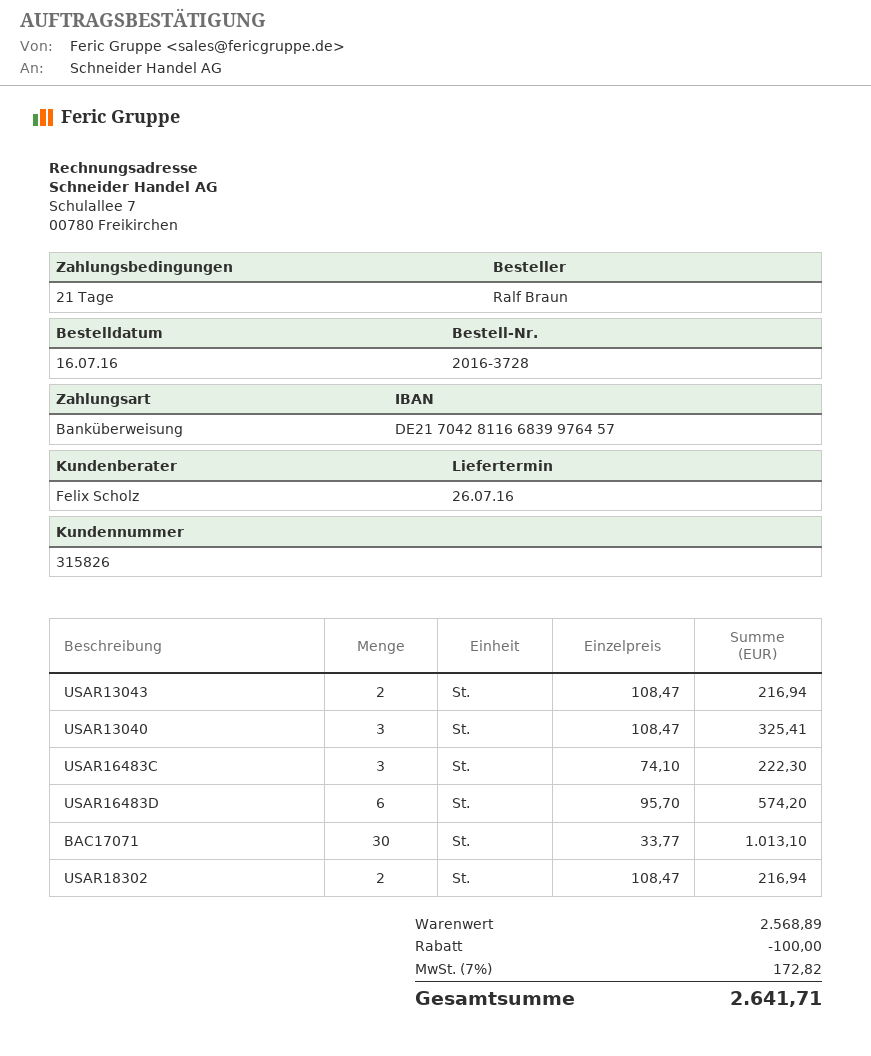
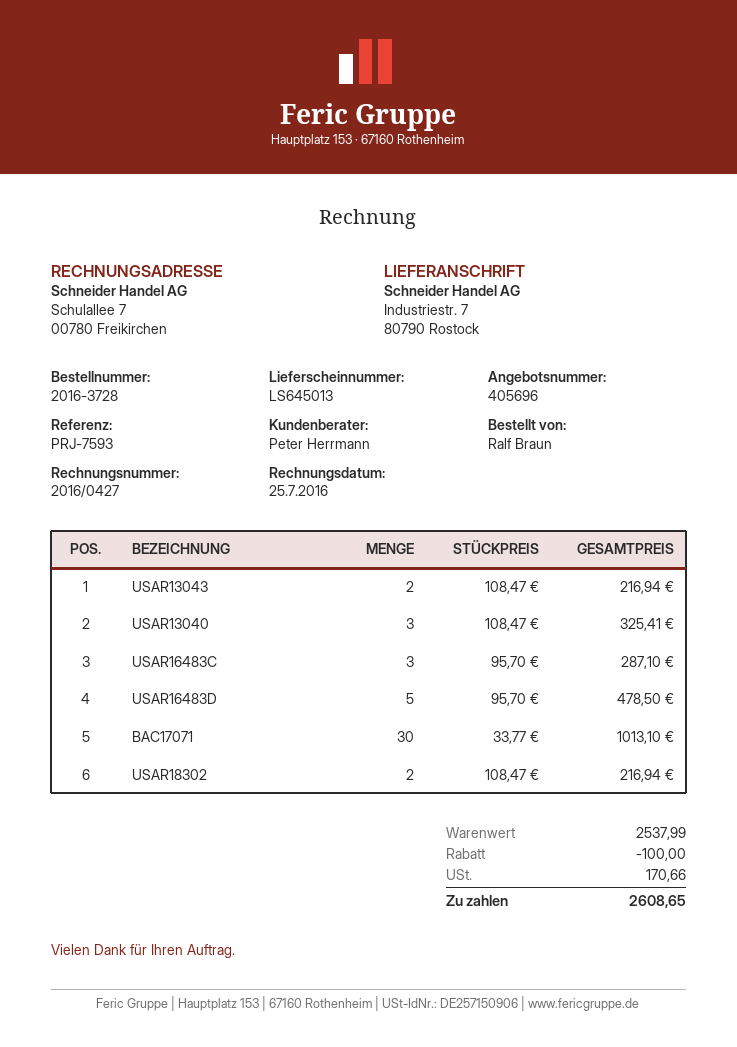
sales rep: Felix Scholz -> Peter Herrmann
USAR16483C: 3 x 74.10 = 222.30 -> 3 x 95.70 = 287.10
USAR16483D: 6 x 95.70 = 574.20 -> 5 x 95.70 = 478.50
subtotal: 2568.89 -> 2537.99
tax: 172.82 -> 170.66
total: 2641.71 -> 2608.65

